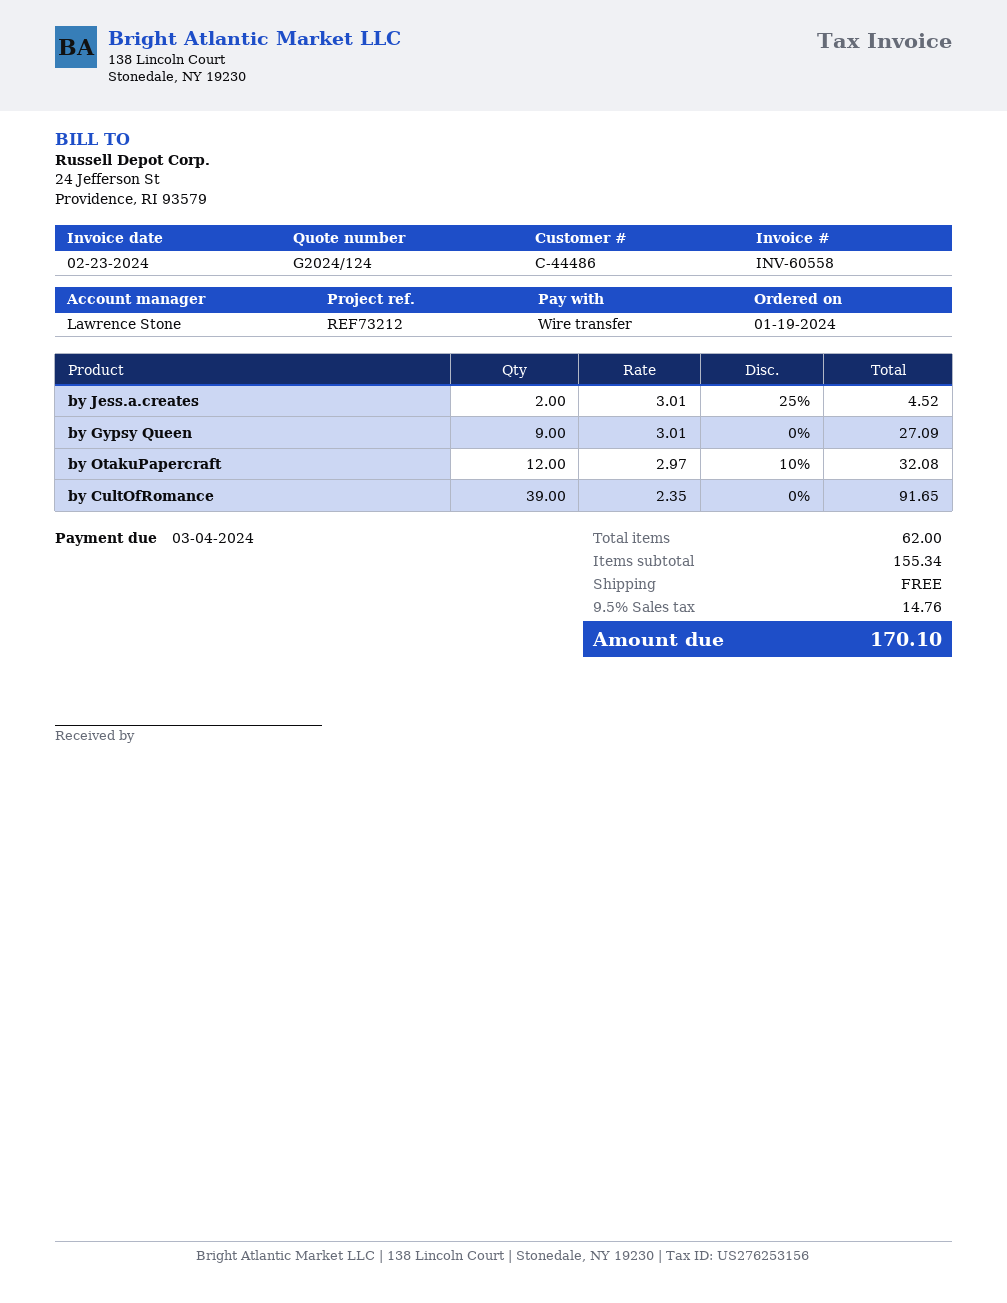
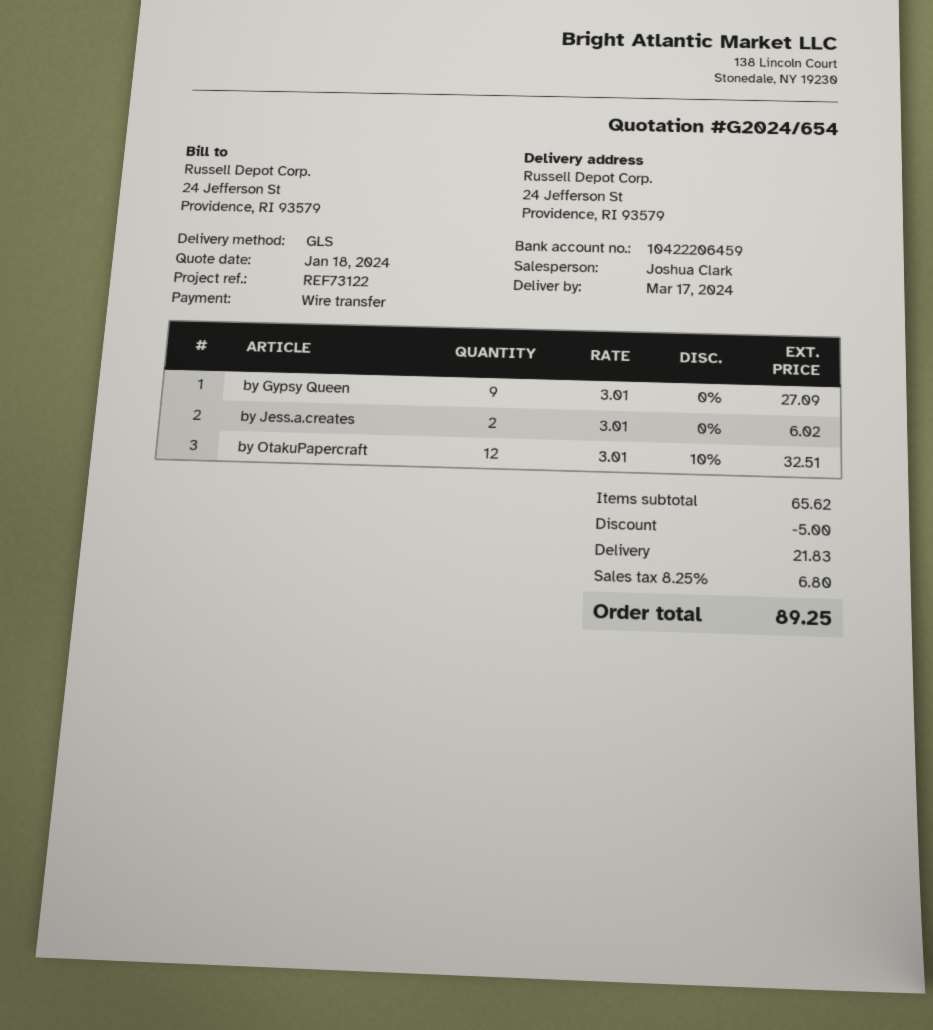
quote number: G2024/124 -> G2024/654
reference: REF73212 -> REF73122
sales rep: Lawrence Stone -> Joshua Clark
by Jess.a.creates: 2 x 3.01 - 25% = 4.52 -> 2 x 3.01 = 6.02
by OtakuPapercraft: 12 x 2.97 - 10% = 32.08 -> 12 x 3.01 - 10% = 32.51
by CultOfRomance: 39 x 2.35 = 91.65 -> none
subtotal: 155.34 -> 65.62
discount: none -> 5.00
shipping: 0.00 -> 21.83
tax: 9.5% = 14.76 -> 8.25% = 6.80
total: 170.10 -> 89.25

